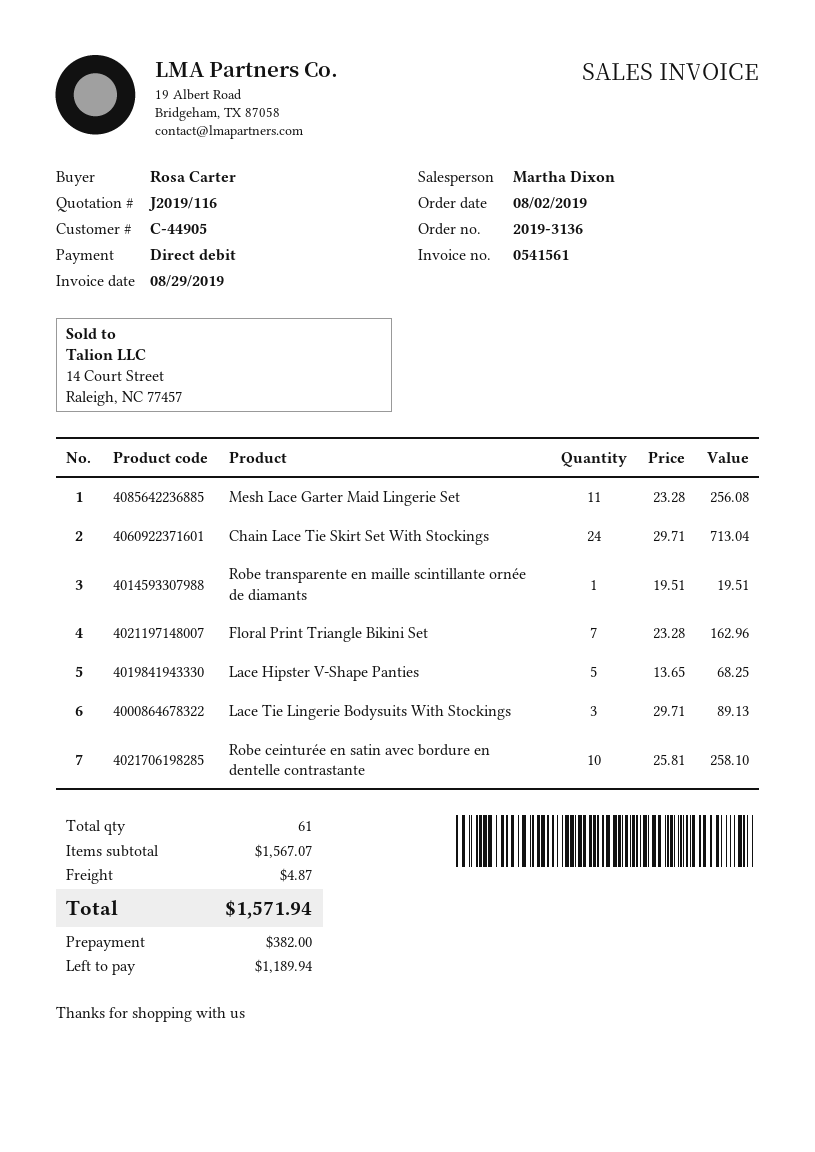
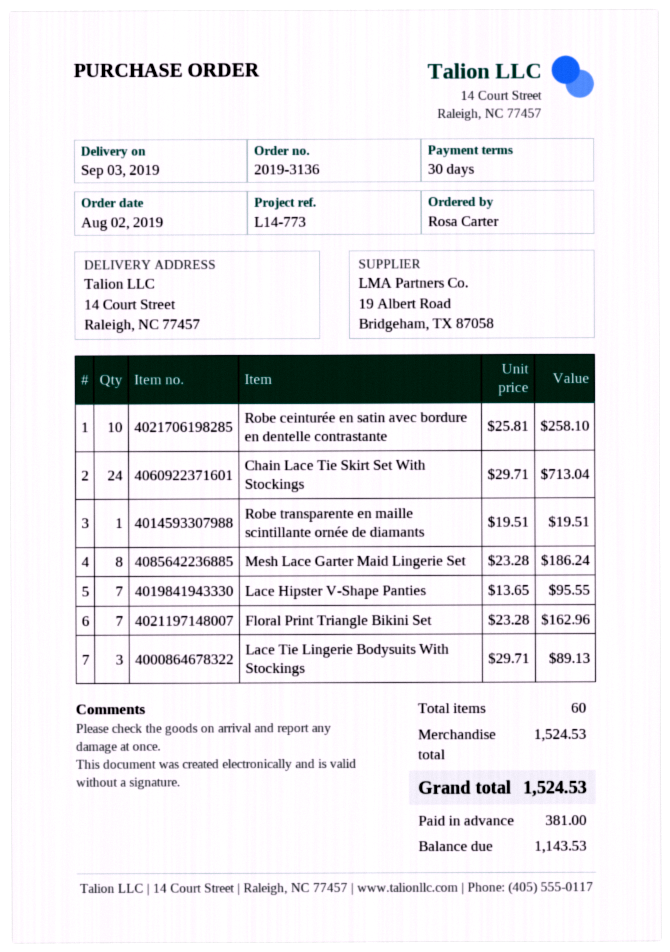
Mesh Lace Garter Maid Lingerie Set: 11 x 23.28 = 256.08 -> 8 x 23.28 = 186.24
Lace Hipster V-Shape Panties: 5 x 13.65 = 68.25 -> 7 x 13.65 = 95.55
total quantity: 61 -> 60
subtotal: 1567.07 -> 1524.53
shipping: 4.87 -> none
total: 1571.94 -> 1524.53
deposit: 382.00 -> 381.00
balance: 1189.94 -> 1143.53

